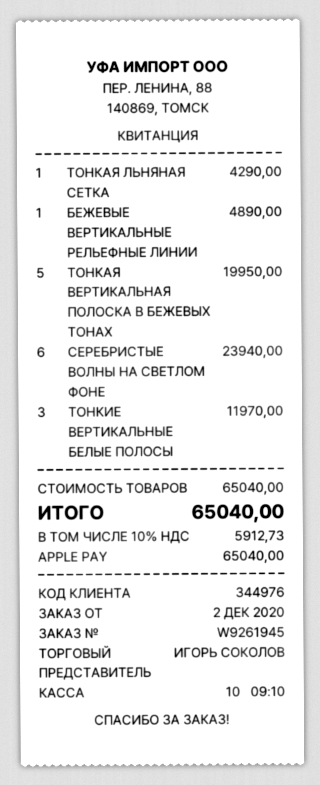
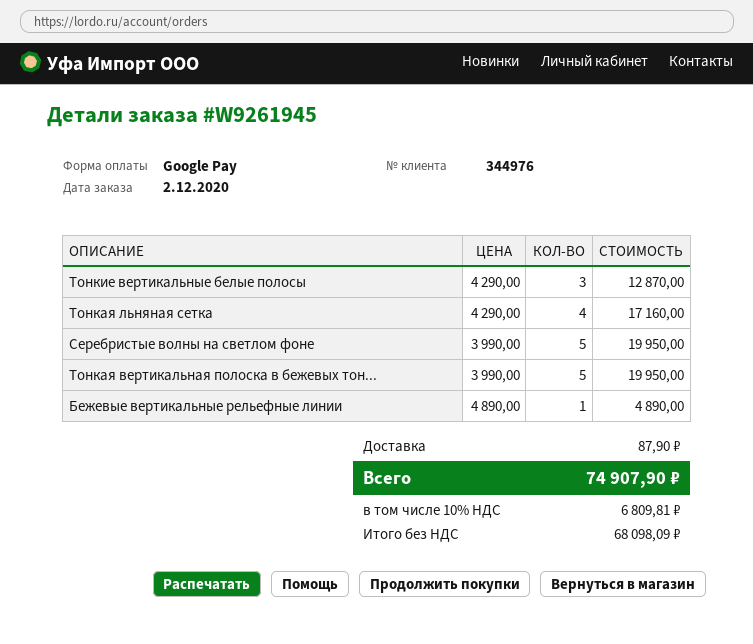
payment method: Apple Pay -> Google Pay
ТОНКАЯ ЛЬНЯНАЯ СЕТКА: 1 for 4290.00 -> 4 for 17160.00
СЕРЕБРИСТЫЕ ВОЛНЫ НА СВЕТЛОМ ФОНЕ: 6 for 23940.00 -> 5 for 19950.00
ТОНКИЕ ВЕРТИКАЛЬНЫЕ БЕЛЫЕ ПОЛОСЫ: 3 for 11970.00 -> 3 for 12870.00
shipping: none -> 87.90
tax: 10% = 5912.73 -> 10% = 6809.81
total: 65040.00 -> 74907.90

